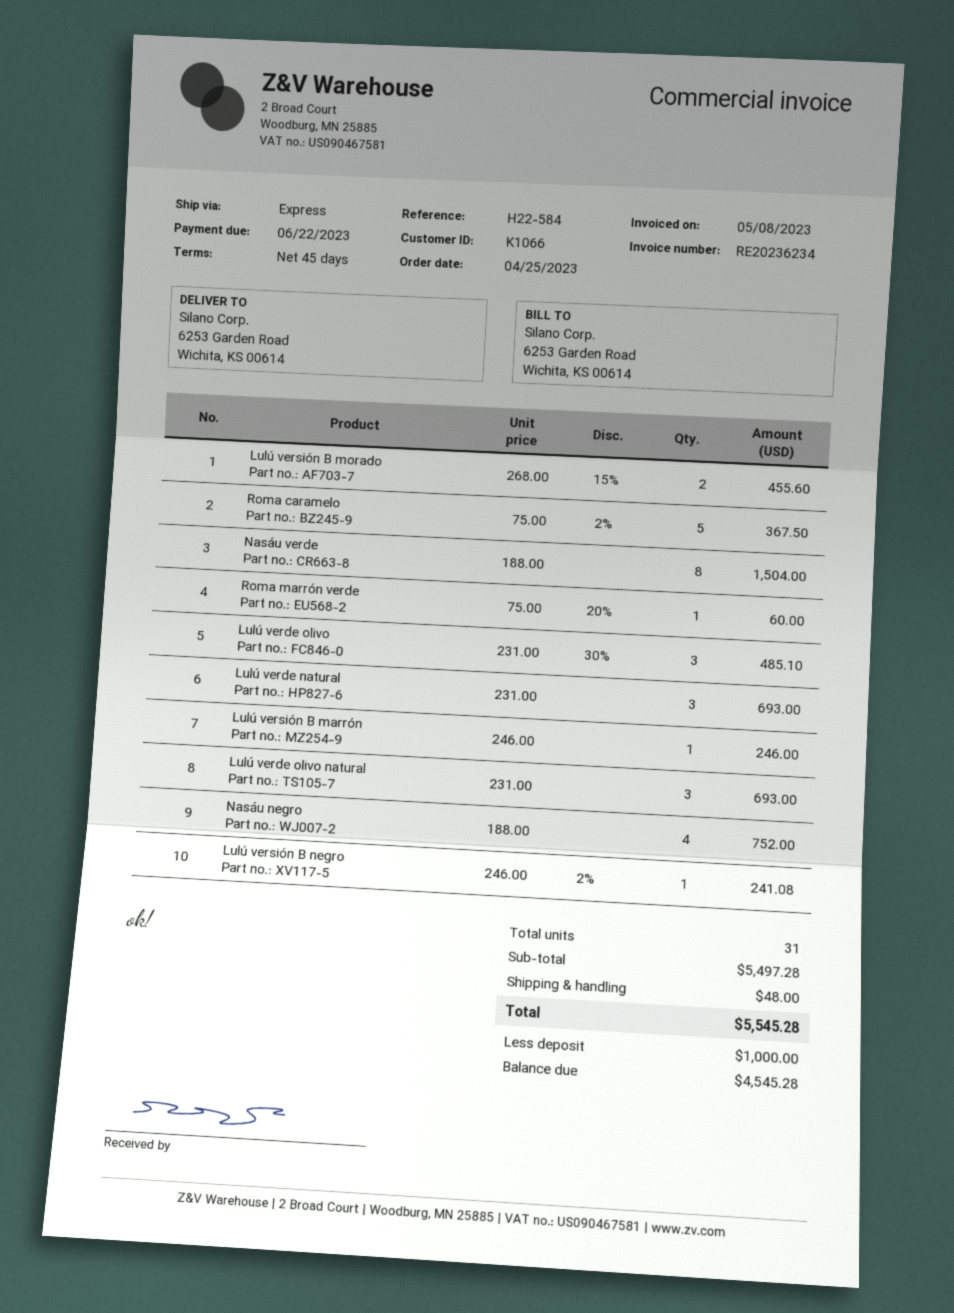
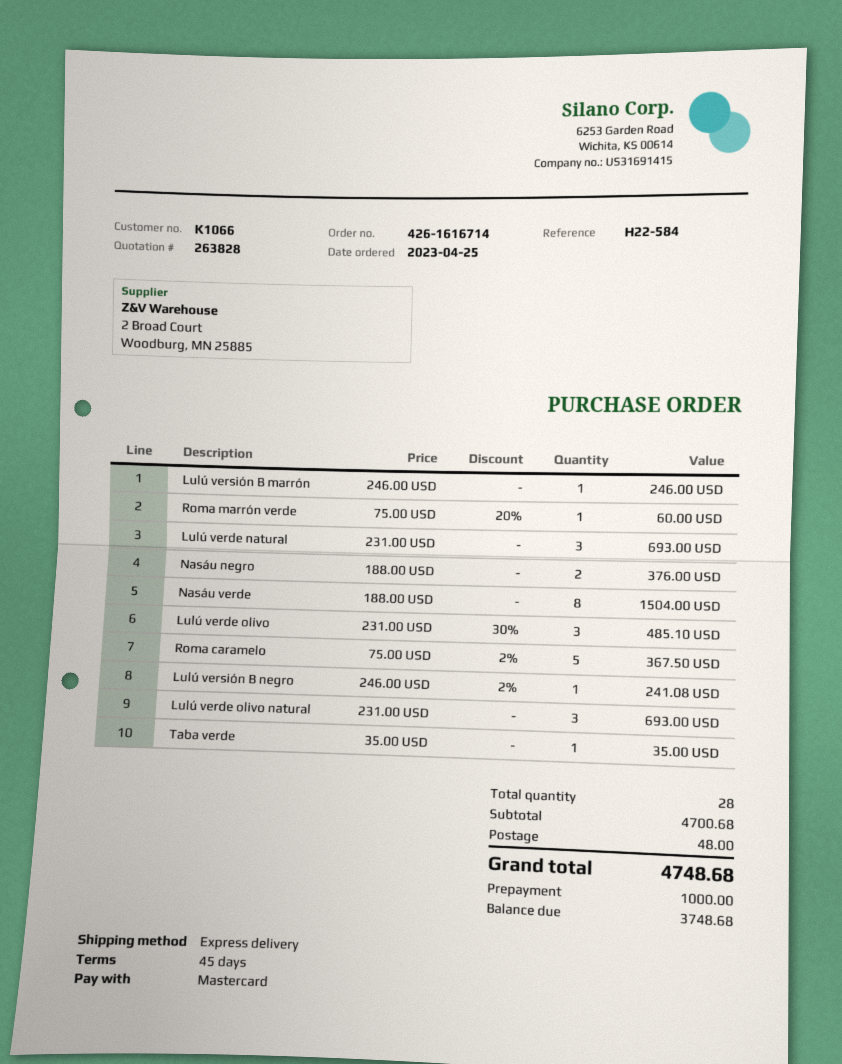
Lulú versión B morado: 2 x 268.00 - 15% = 455.60 -> none
Nasáu negro: 4 x 188.00 = 752.00 -> 2 x 188.00 = 376.00
Taba verde: none -> 1 x 35.00 = 35.00
total quantity: 31 -> 28
subtotal: 5497.28 -> 4700.68
total: 5545.28 -> 4748.68
balance: 4545.28 -> 3748.68

